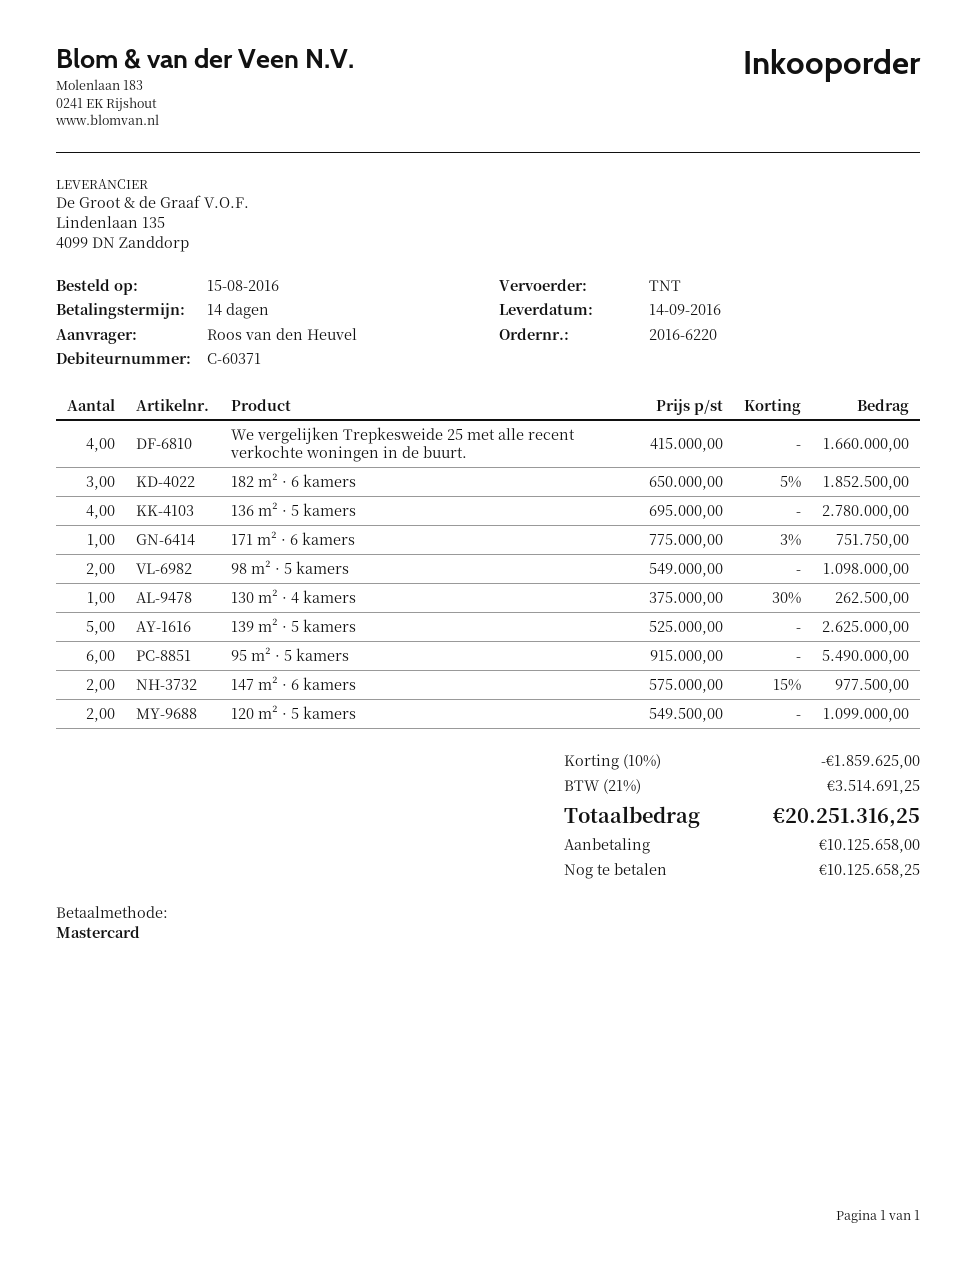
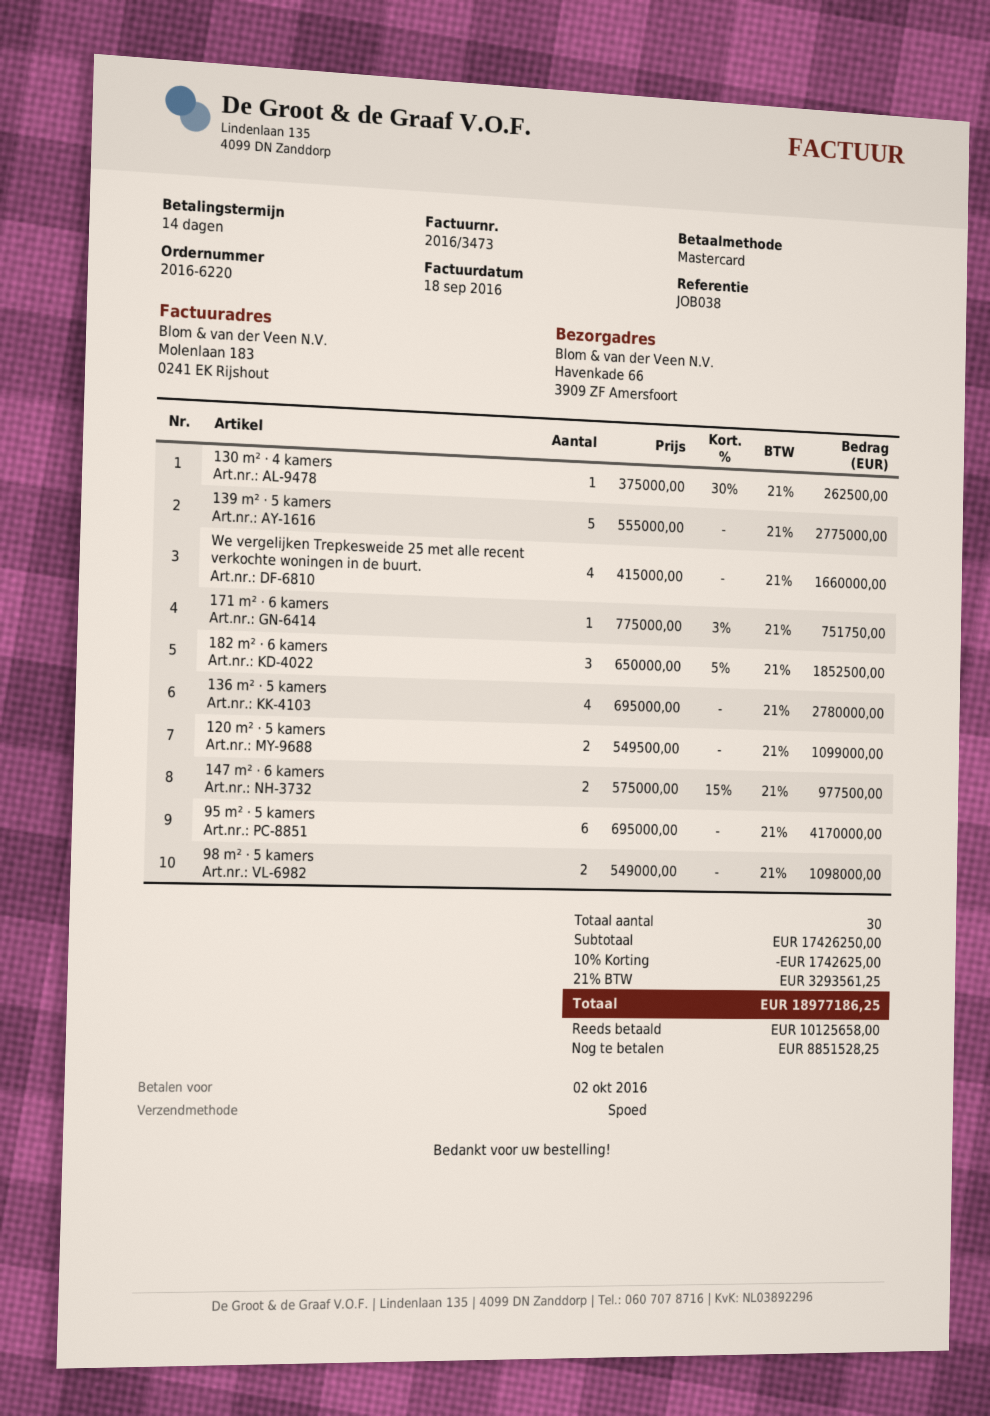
shipping method: TNT -> express
139 m² · 5 kamers: 5 x 525000.00 = 2625000.00 -> 5 x 555000.00 = 2775000.00
95 m² · 5 kamers: 6 x 915000.00 = 5490000.00 -> 6 x 695000.00 = 4170000.00
discount: 10% = 1859625.00 -> 10% = 1742625.00
tax: 21% = 3514691.25 -> 21% = 3293561.25
total: 20251316.25 -> 18977186.25
balance: 10125658.25 -> 8851528.25

